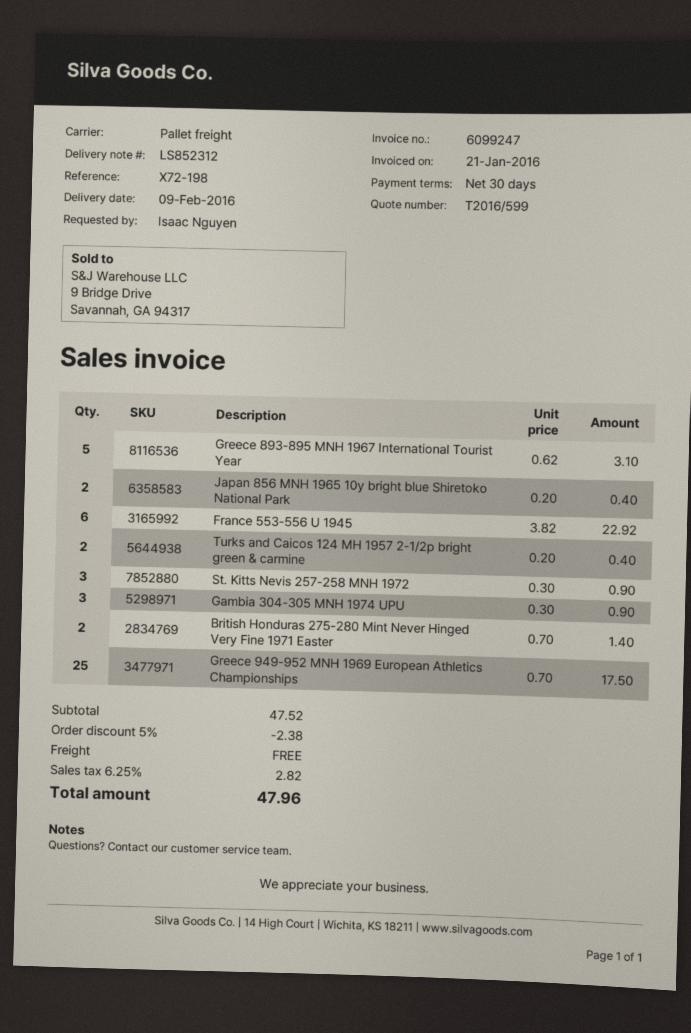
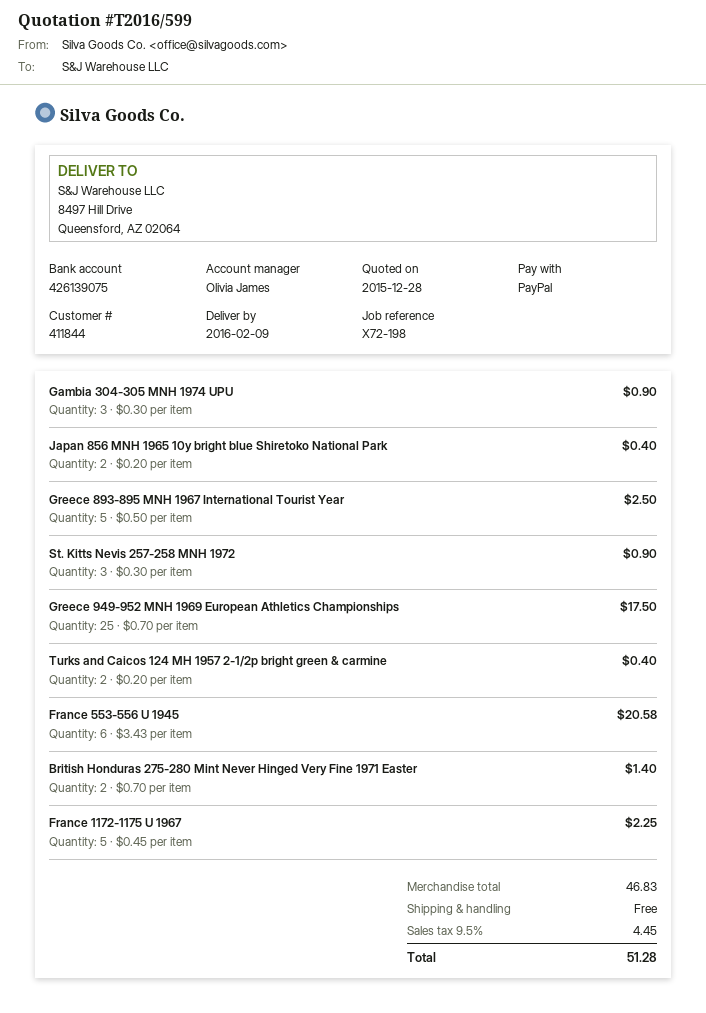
Greece 893-895 MNH 1967 International Tourist Year: 5 x 0.62 = 3.10 -> 5 x 0.50 = 2.50
France 553-556 U 1945: 6 x 3.82 = 22.92 -> 6 x 3.43 = 20.58
France 1172-1175 U 1967: none -> 5 x 0.45 = 2.25
subtotal: 47.52 -> 46.83
discount: 5% = 2.38 -> none
tax: 6.25% = 2.82 -> 9.5% = 4.45
total: 47.96 -> 51.28

